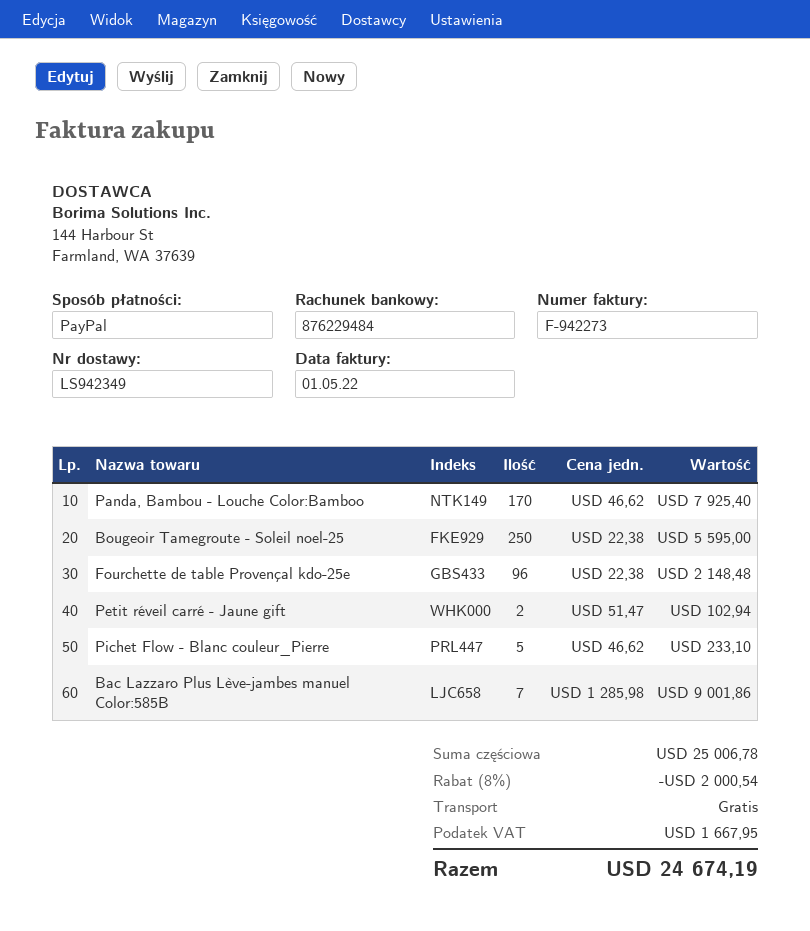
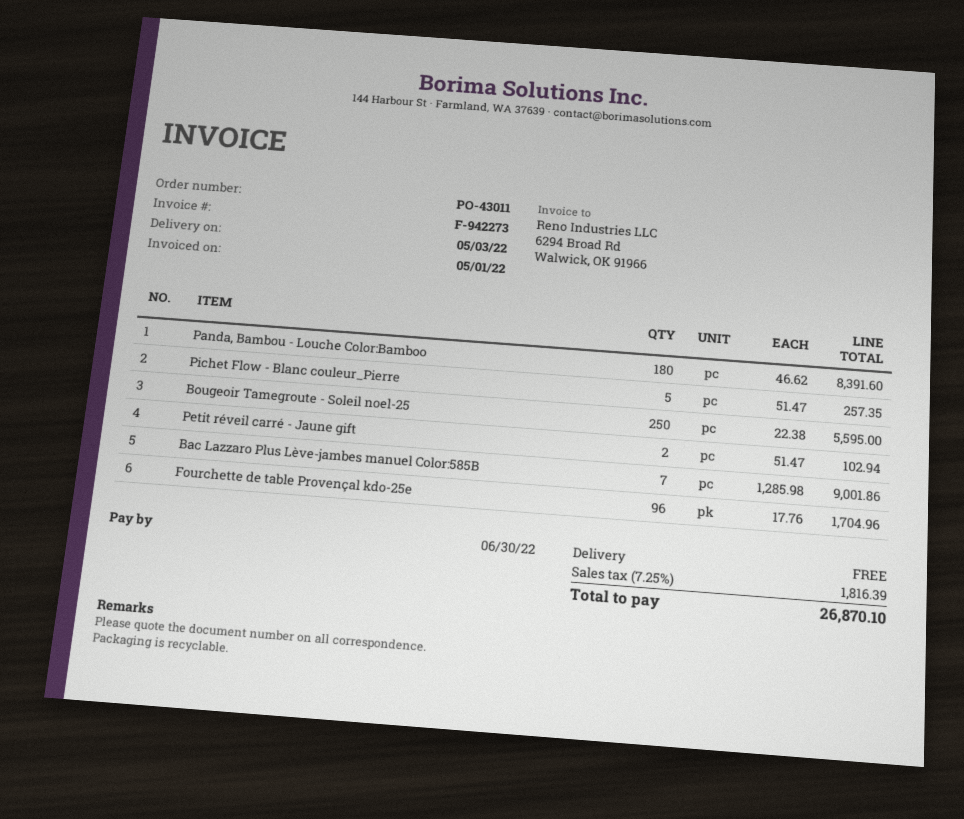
Panda, Bambou - Louche Color:Bamboo: 170 x 46.62 = 7925.40 -> 180 x 46.62 = 8391.60
Fourchette de table Provençal kdo-25e: 96 x 22.38 = 2148.48 -> 96 x 17.76 = 1704.96
Pichet Flow - Blanc couleur_Pierre: 5 x 46.62 = 233.10 -> 5 x 51.47 = 257.35
discount: 8% = 2000.54 -> none
tax: 1667.95 -> 1816.39
total: 24674.19 -> 26870.10

